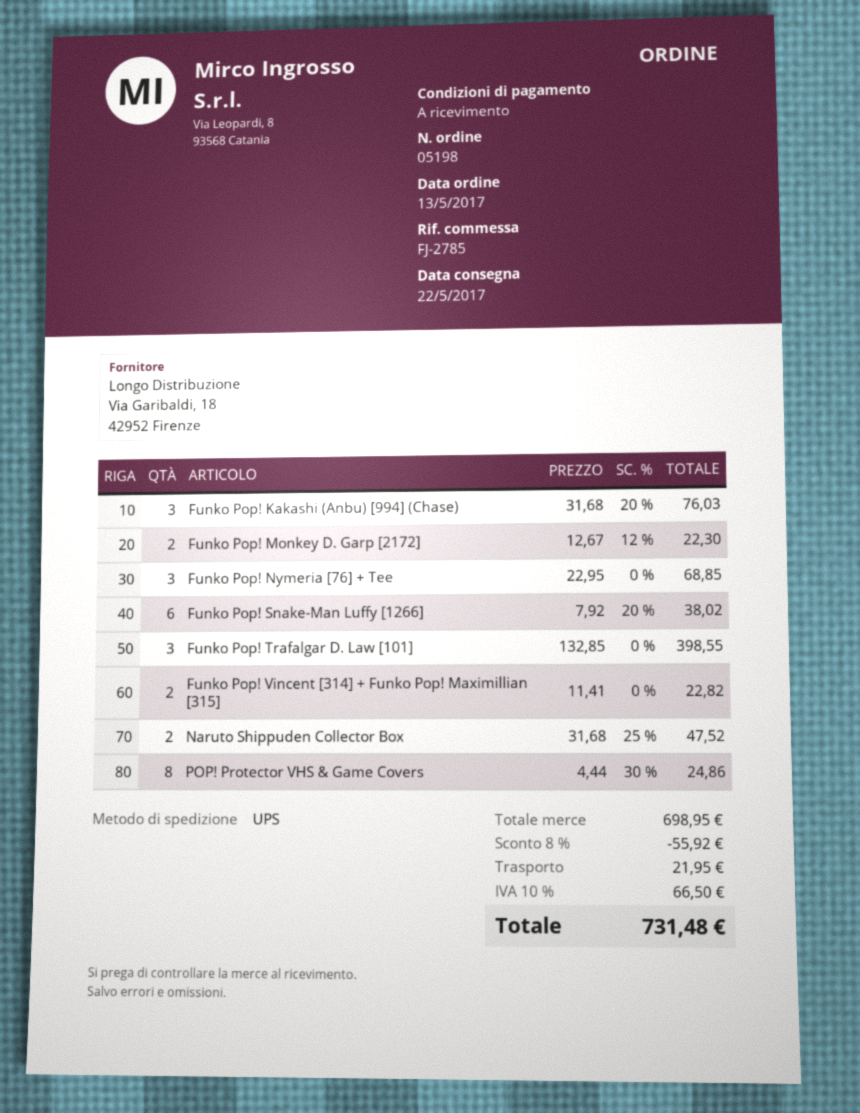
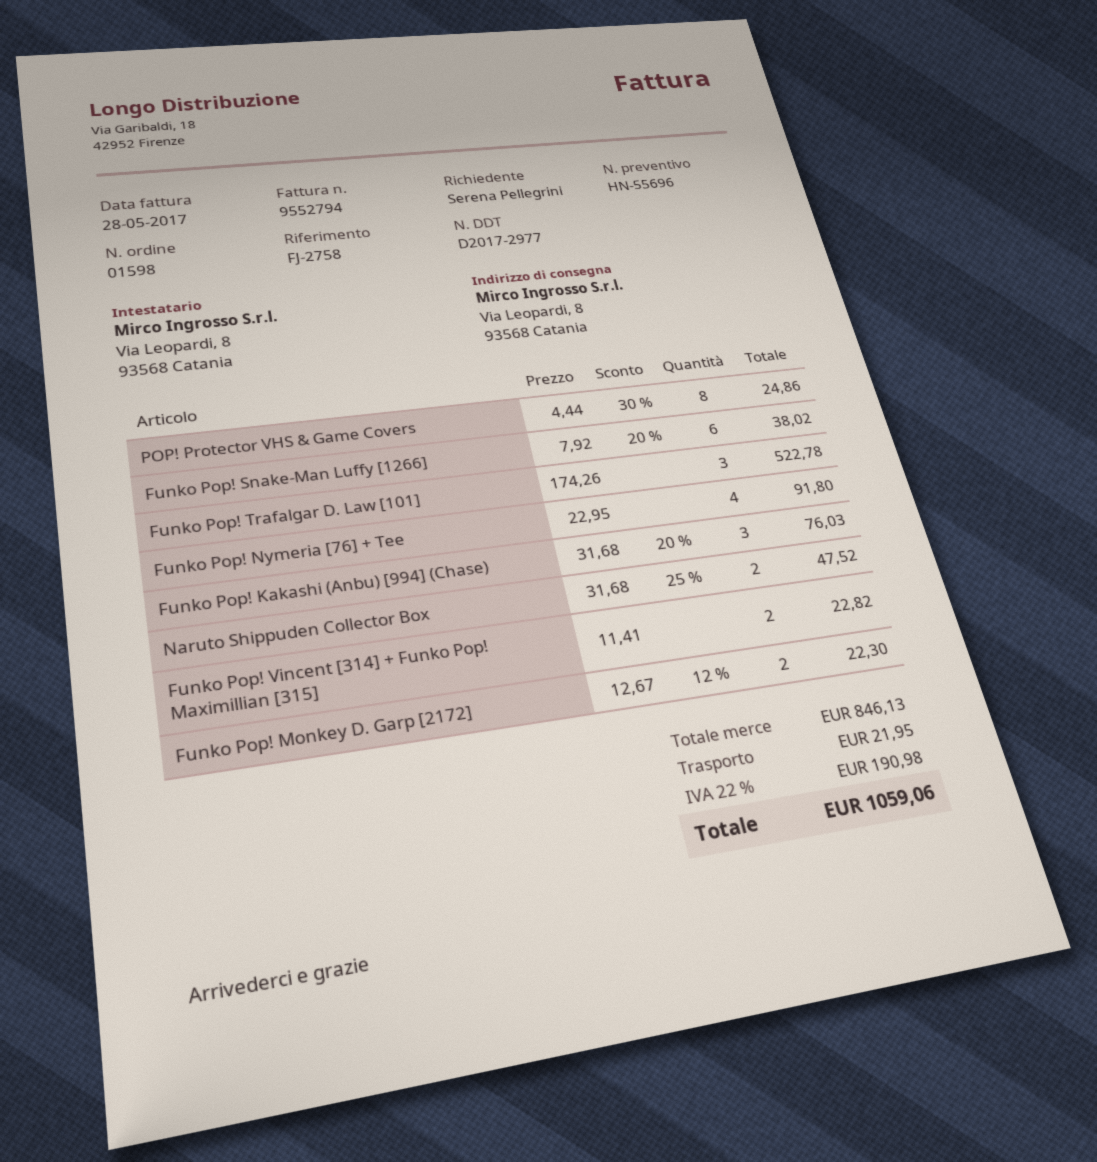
order number: 05198 -> 01598
reference: FJ-2785 -> FJ-2758
Funko Pop! Nymeria [76] + Tee: 3 x 22.95 = 68.85 -> 4 x 22.95 = 91.80
Funko Pop! Trafalgar D. Law [101]: 3 x 132.85 = 398.55 -> 3 x 174.26 = 522.78
subtotal: 698.95 -> 846.13
discount: 8% = 55.92 -> none
tax: 10% = 66.50 -> 22% = 190.98
total: 731.48 -> 1059.06

